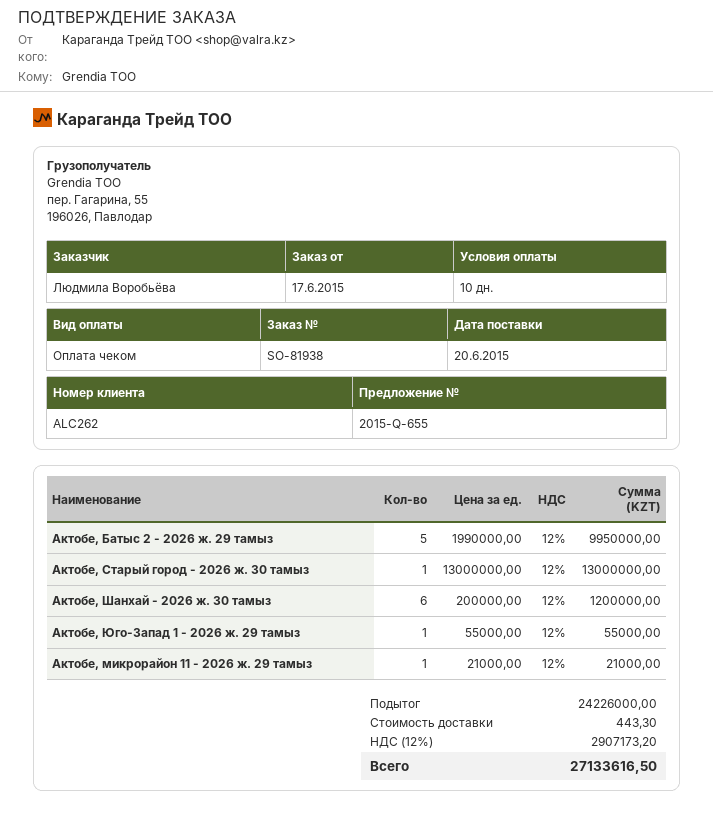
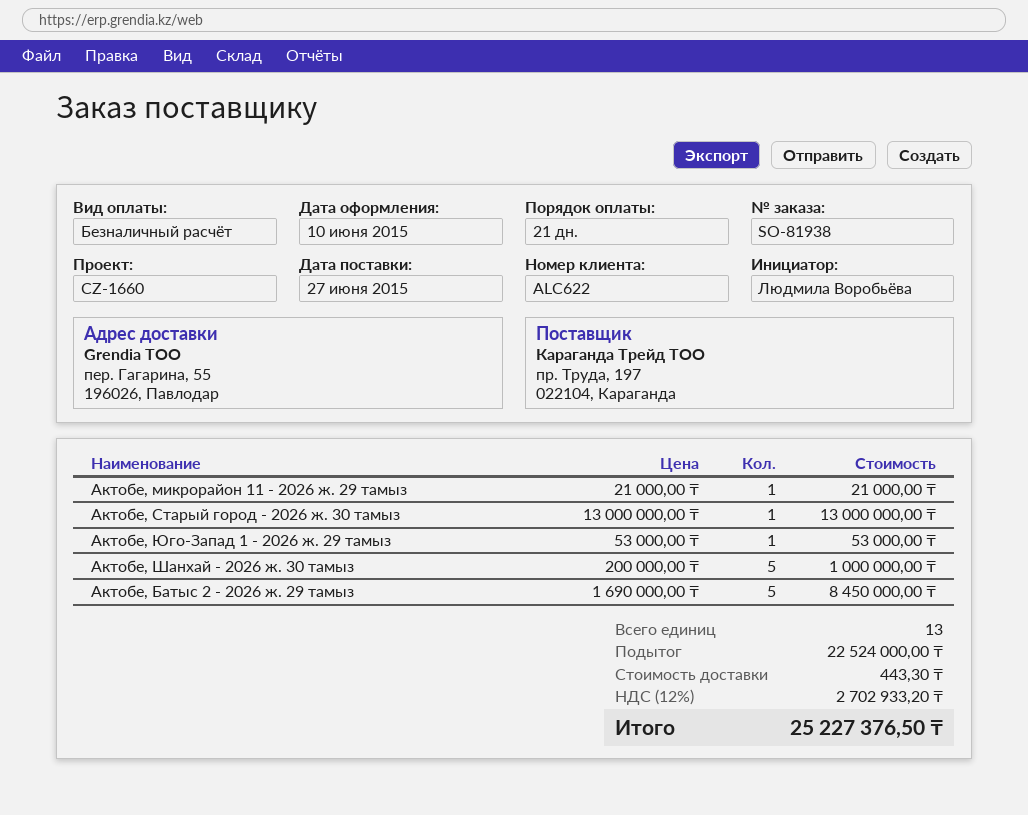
order date: 2015-06-17 -> 2015-06-10
delivery date: 2015-06-20 -> 2015-06-27
payment terms: 10 days -> 21 days
customer number: ALC262 -> ALC622
payment method: cheque -> bank transfer
Актобе, Батыс 2 - 2026 ж. 29 тамыз: 5 x 1990000.00 = 9950000.00 -> 5 x 1690000.00 = 8450000.00
Актобе, Шанхай - 2026 ж. 30 тамыз: 6 x 200000.00 = 1200000.00 -> 5 x 200000.00 = 1000000.00
Актобе, Юго-Запад 1 - 2026 ж. 29 тамыз: 1 x 55000.00 = 55000.00 -> 1 x 53000.00 = 53000.00
subtotal: 24226000.00 -> 22524000.00
tax: 12% = 2907173.20 -> 12% = 2702933.20
total: 27133616.50 -> 25227376.50

